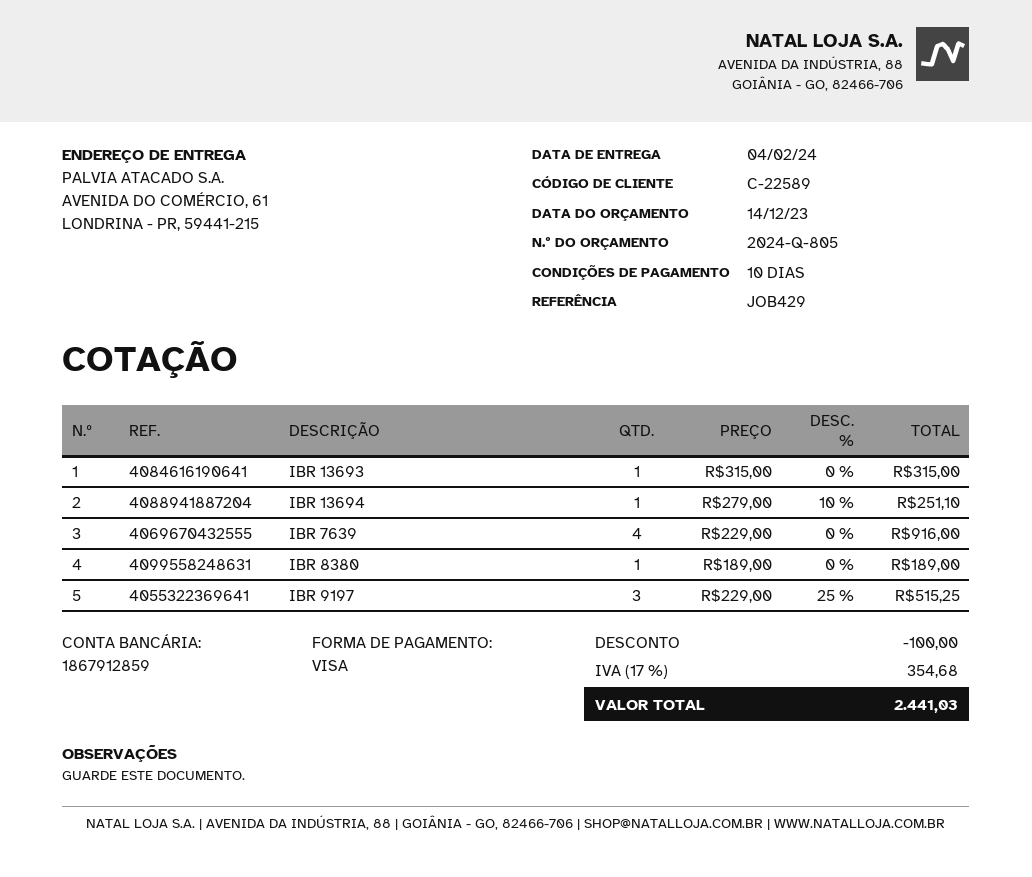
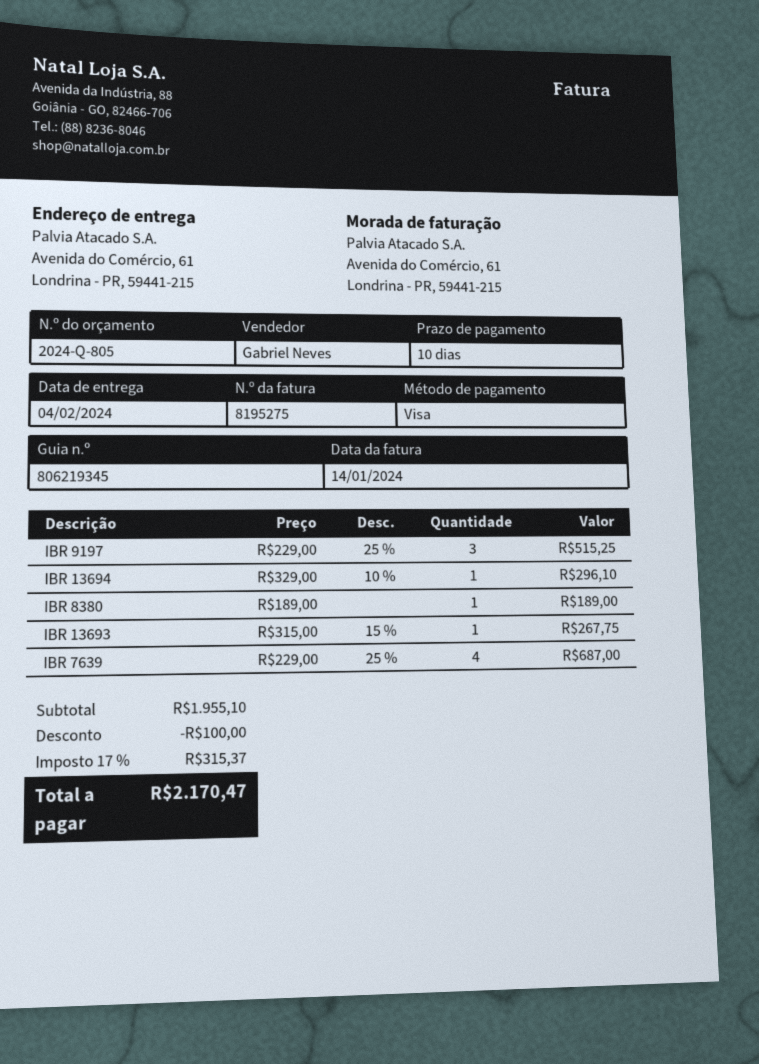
IBR 13693: 1 x 315.00 = 315.00 -> 1 x 315.00 - 15% = 267.75
IBR 13694: 1 x 279.00 - 10% = 251.10 -> 1 x 329.00 - 10% = 296.10
IBR 7639: 4 x 229.00 = 916.00 -> 4 x 229.00 - 25% = 687.00
tax: 17% = 354.68 -> 17% = 315.37
total: 2441.03 -> 2170.47

